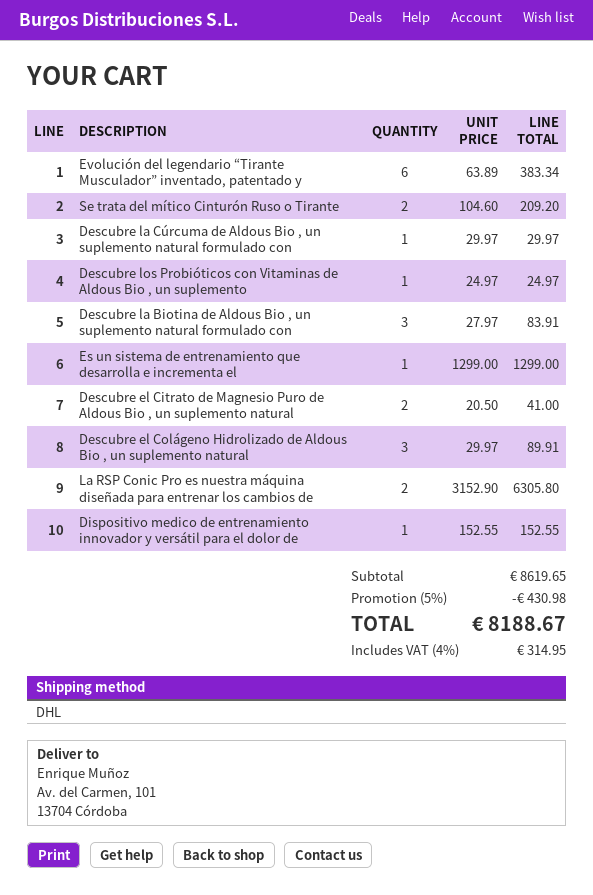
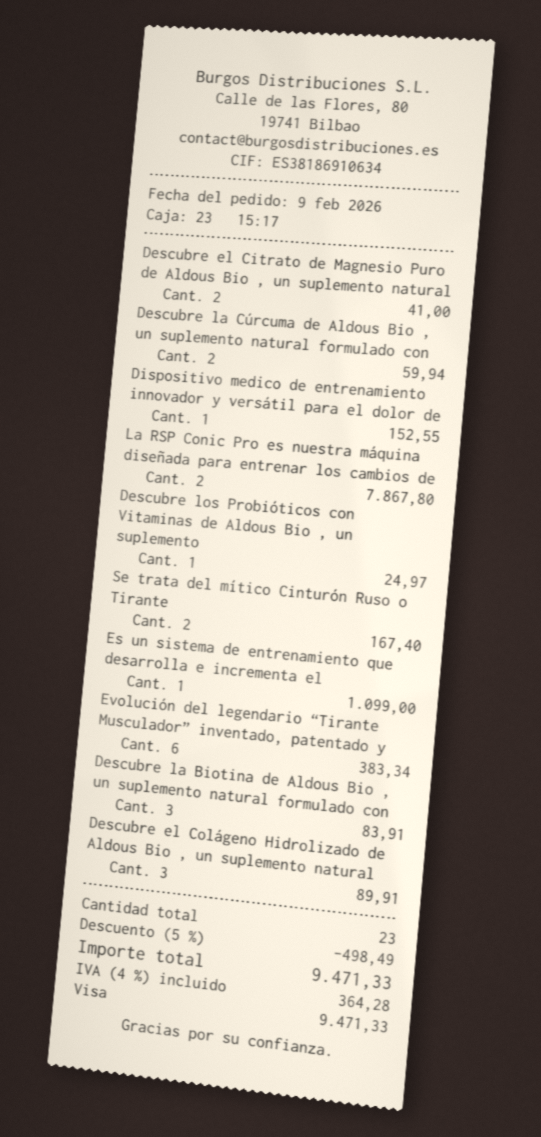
Se trata del mítico Cinturón Ruso o Tirante: 2 for 209.20 -> 2 for 167.40
Descubre la Cúrcuma de Aldous Bio , un suplemento natural formulado con: 1 for 29.97 -> 2 for 59.94
Es un sistema de entrenamiento que desarrolla e incrementa el: 1 for 1299.00 -> 1 for 1099.00
La RSP Conic Pro es nuestra máquina diseñada para entrenar los cambios de: 2 for 6305.80 -> 2 for 7867.80
discount: 5% = 430.98 -> 5% = 498.49
tax: 4% = 314.95 -> 4% = 364.28
total: 8188.67 -> 9471.33

